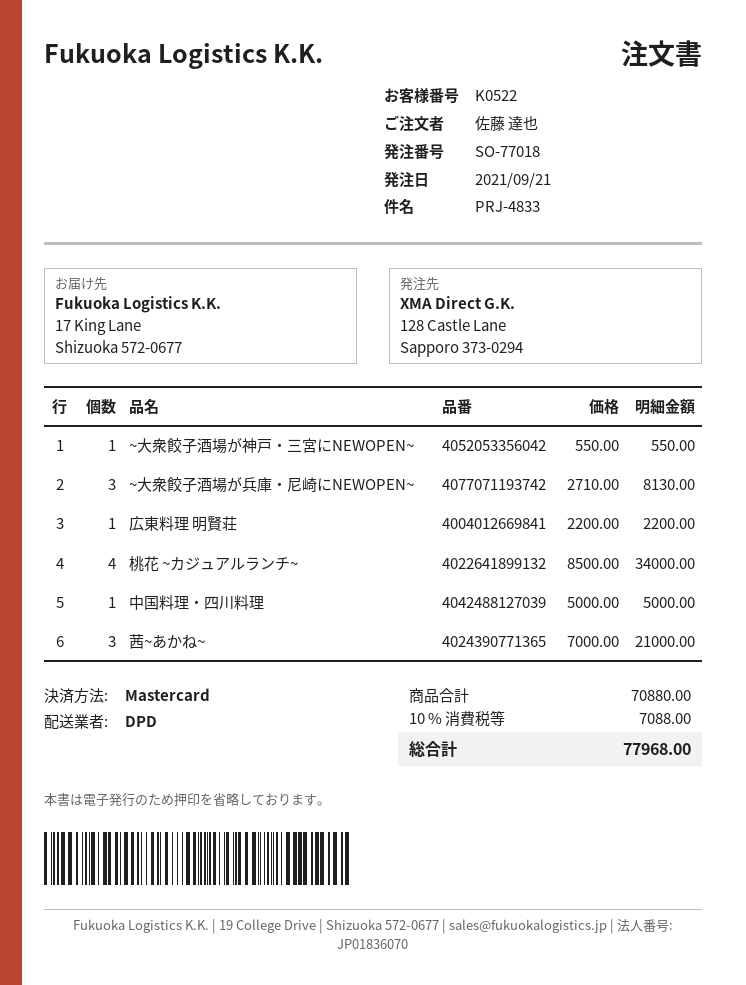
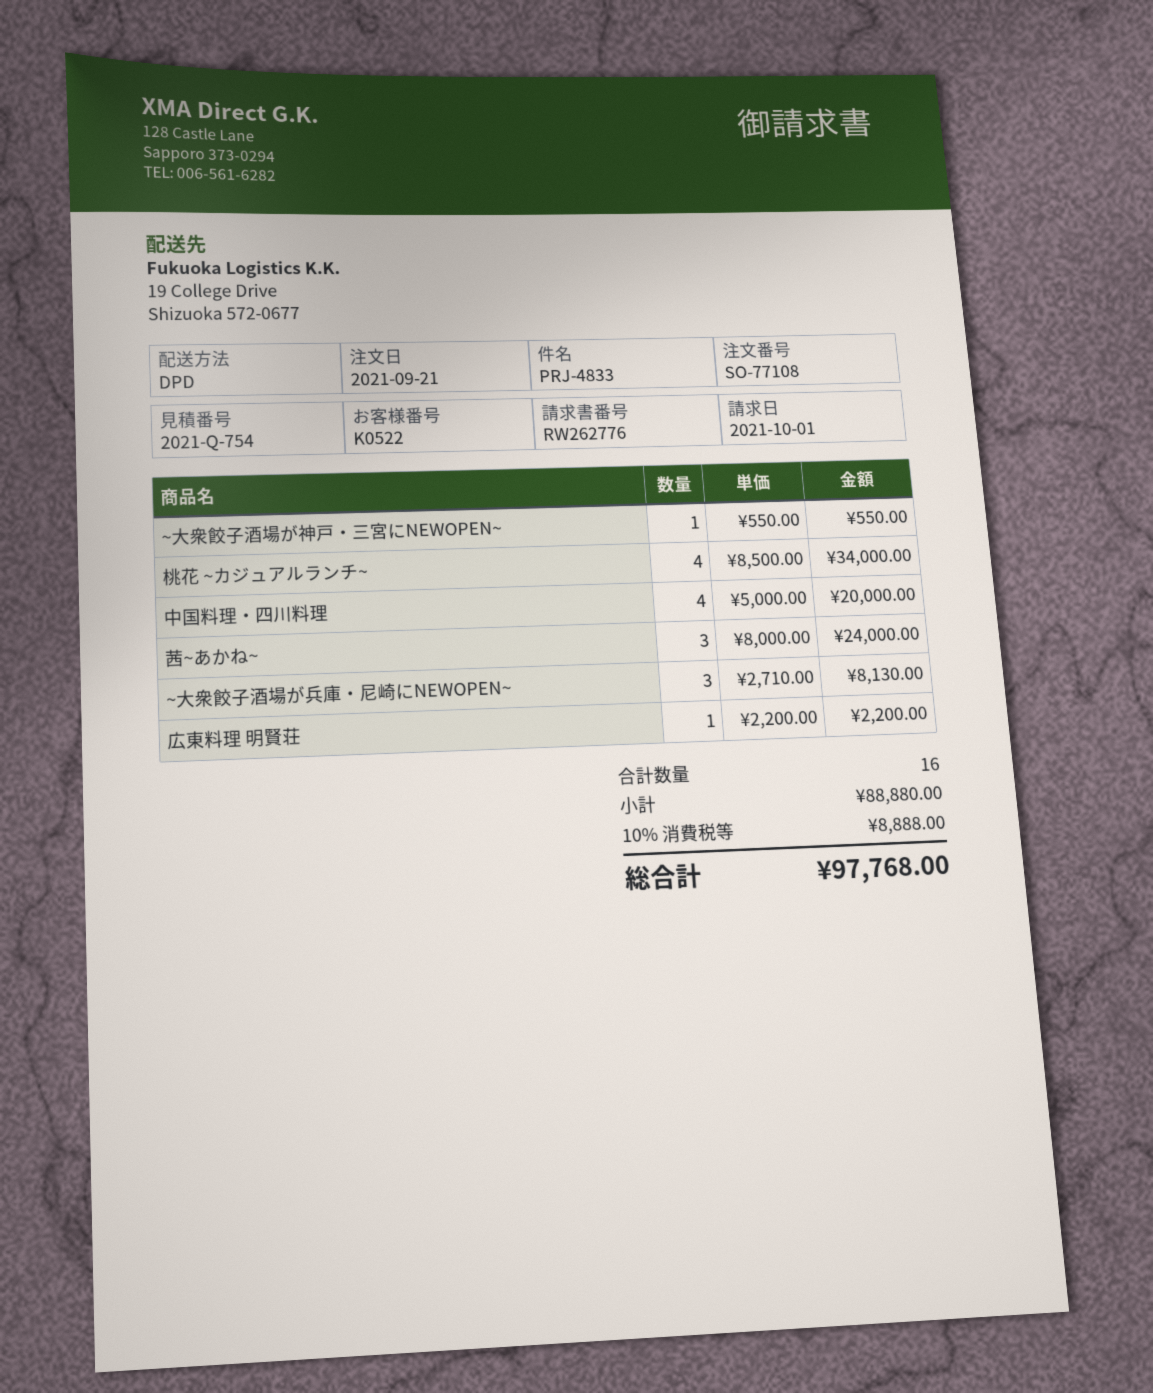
order number: SO-77018 -> SO-77108
ship to: 17 King Lane, Shizuoka 572-0677 -> 19 College Drive, Shizuoka 572-0677
中国料理・四川料理: 1 x 5000.00 = 5000.00 -> 4 x 5000.00 = 20000.00
茜~あかね~: 3 x 7000.00 = 21000.00 -> 3 x 8000.00 = 24000.00
subtotal: 70880.00 -> 88880.00
tax: 10% = 7088.00 -> 10% = 8888.00
total: 77968.00 -> 97768.00

